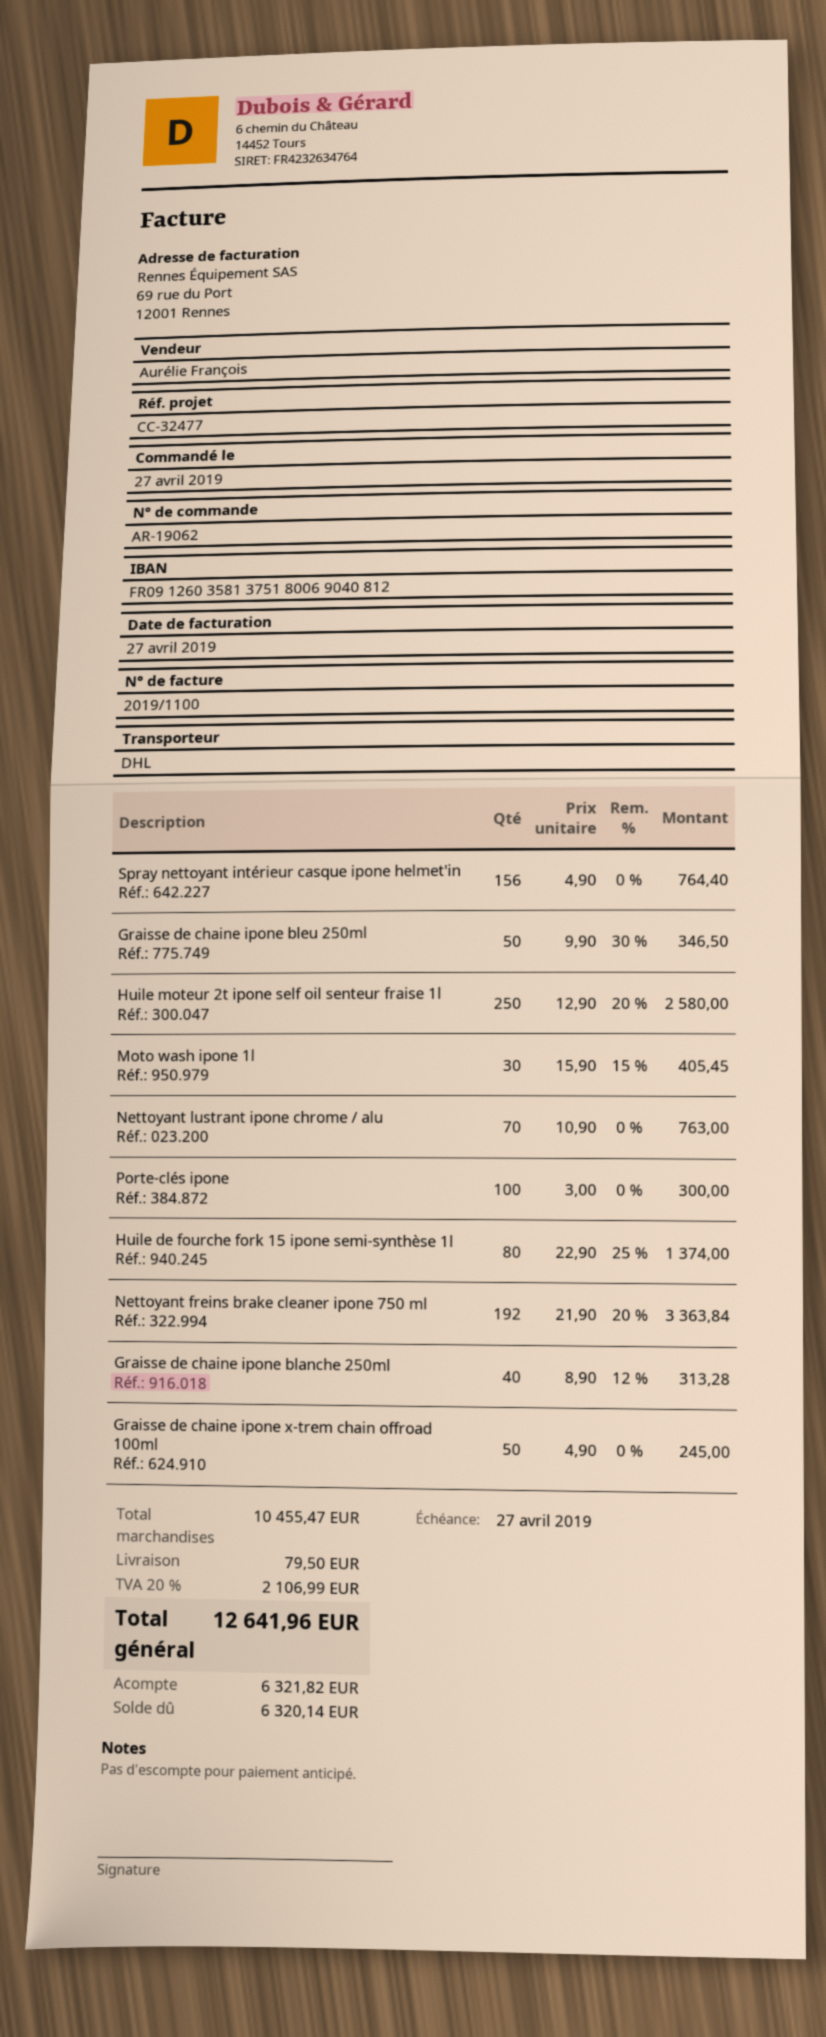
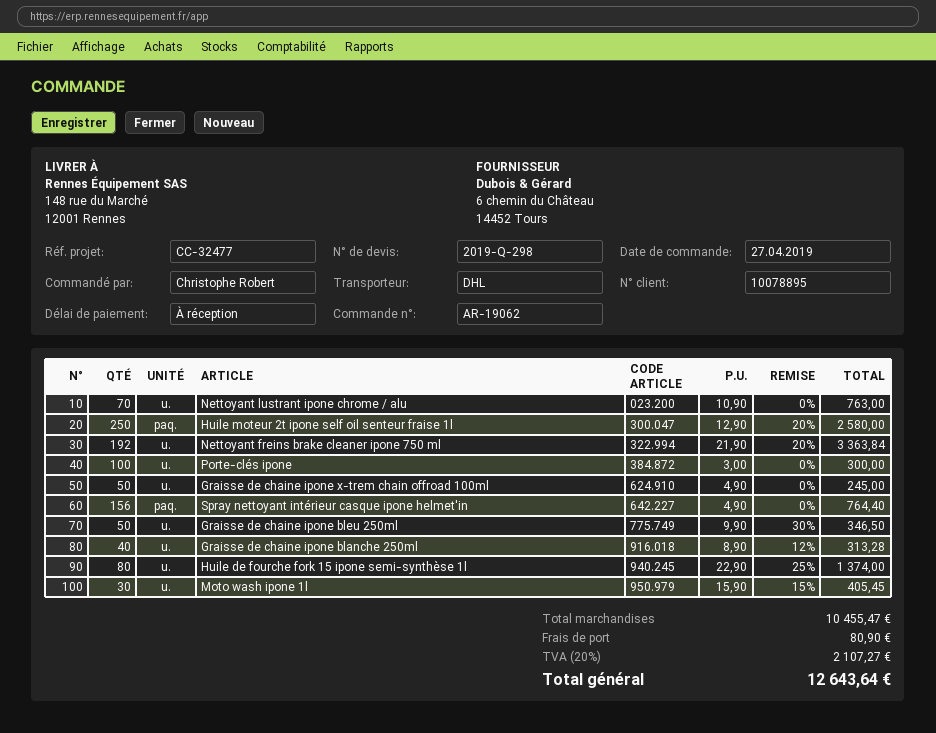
shipping: 79.50 -> 80.90
tax: 20% = 2106.99 -> 20% = 2107.27
total: 12641.96 -> 12643.64

